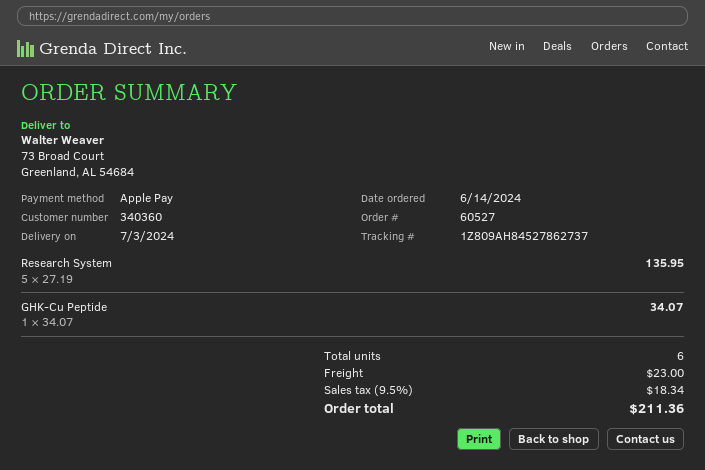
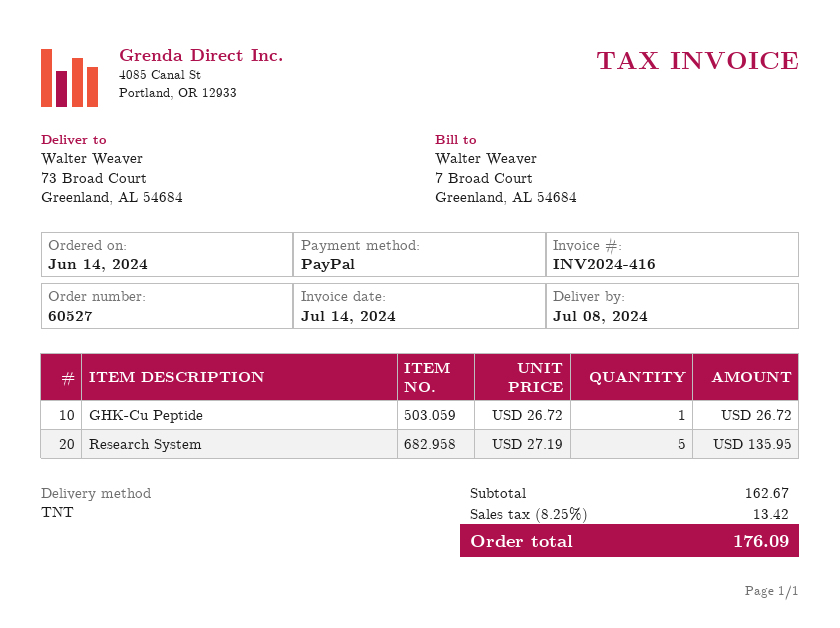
delivery date: 2024-07-03 -> 2024-07-08
payment method: Apple Pay -> PayPal
GHK-Cu Peptide: 1 x 34.07 = 34.07 -> 1 x 26.72 = 26.72
shipping: 23.00 -> none
tax: 9.5% = 18.34 -> 8.25% = 13.42
total: 211.36 -> 176.09

